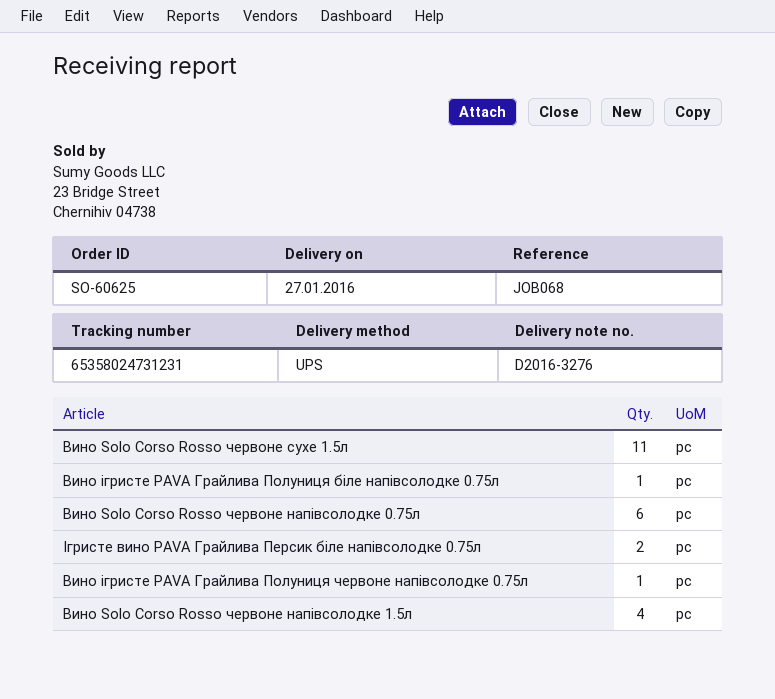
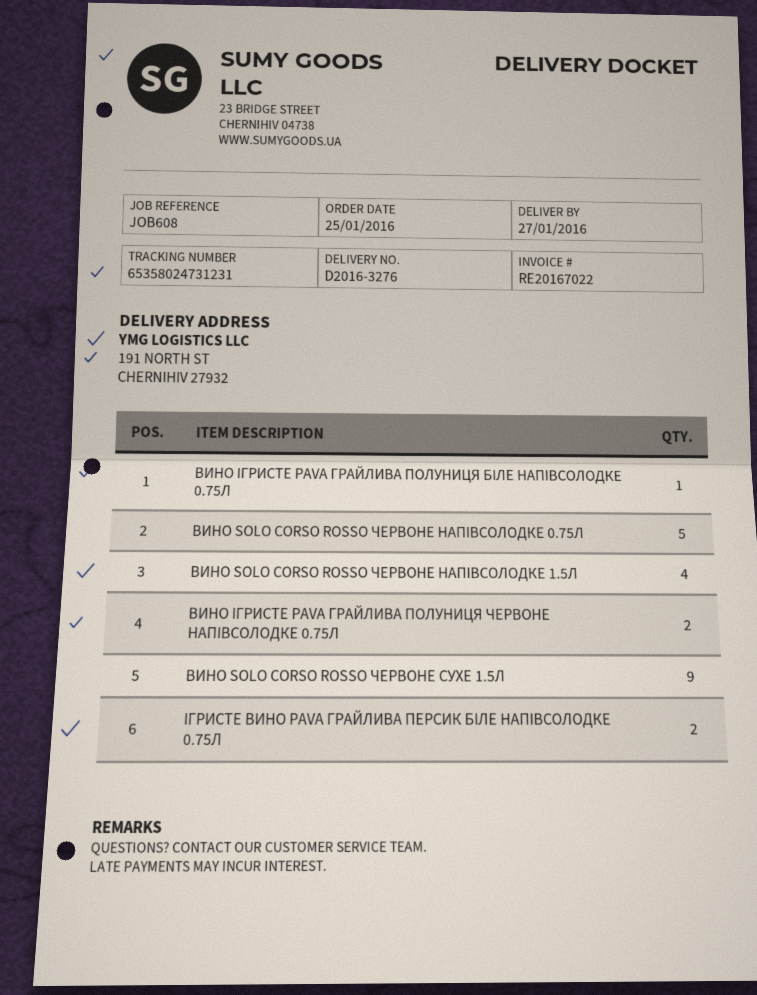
reference: JOB068 -> JOB608
Вино Solo Corso Rosso червоне сухе 1.5л: 11 -> 9
Вино Solo Corso Rosso червоне напівсолодке 0.75л: 6 -> 5
Вино ігристе PAVA Грайлива Полуниця червоне напівсолодке 0.75л: 1 -> 2

